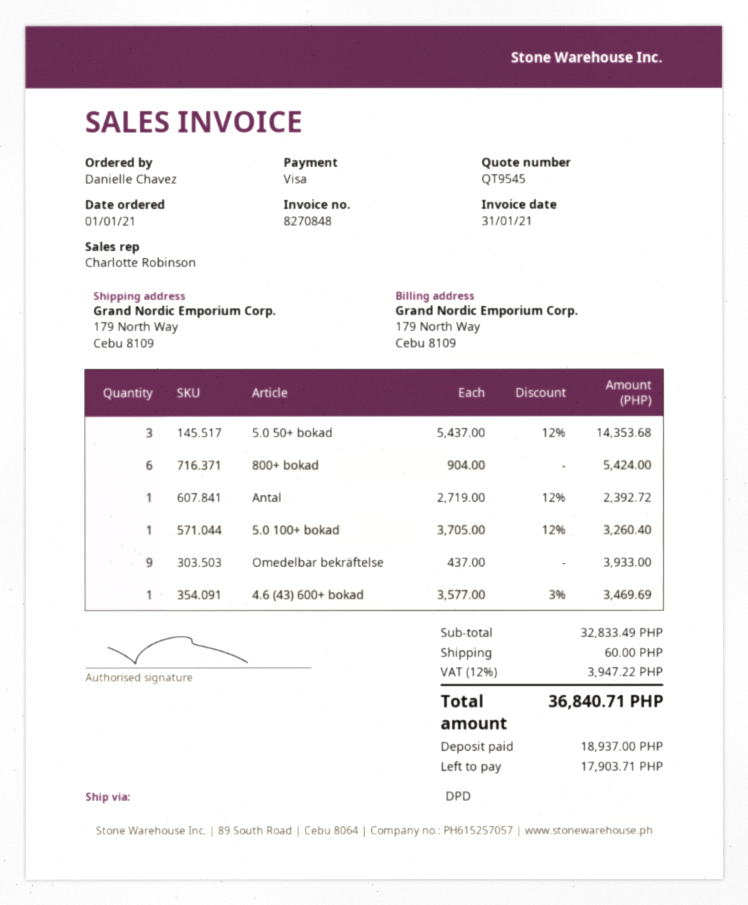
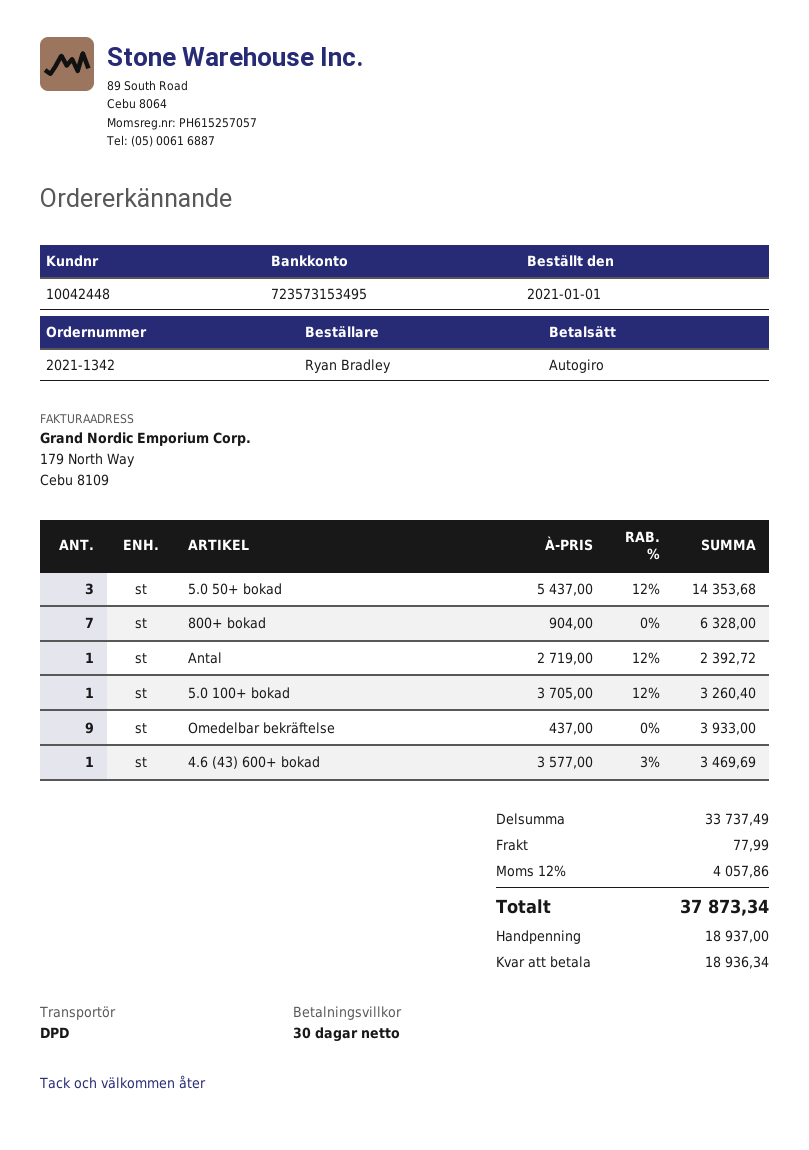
ordered by: Danielle Chavez -> Ryan Bradley
payment method: Visa -> direct debit
800+ bokad: 6 x 904.00 = 5424.00 -> 7 x 904.00 = 6328.00
subtotal: 32833.49 -> 33737.49
shipping: 60.00 -> 77.99
tax: 12% = 3947.22 -> 12% = 4057.86
total: 36840.71 -> 37873.34
balance: 17903.71 -> 18936.34

